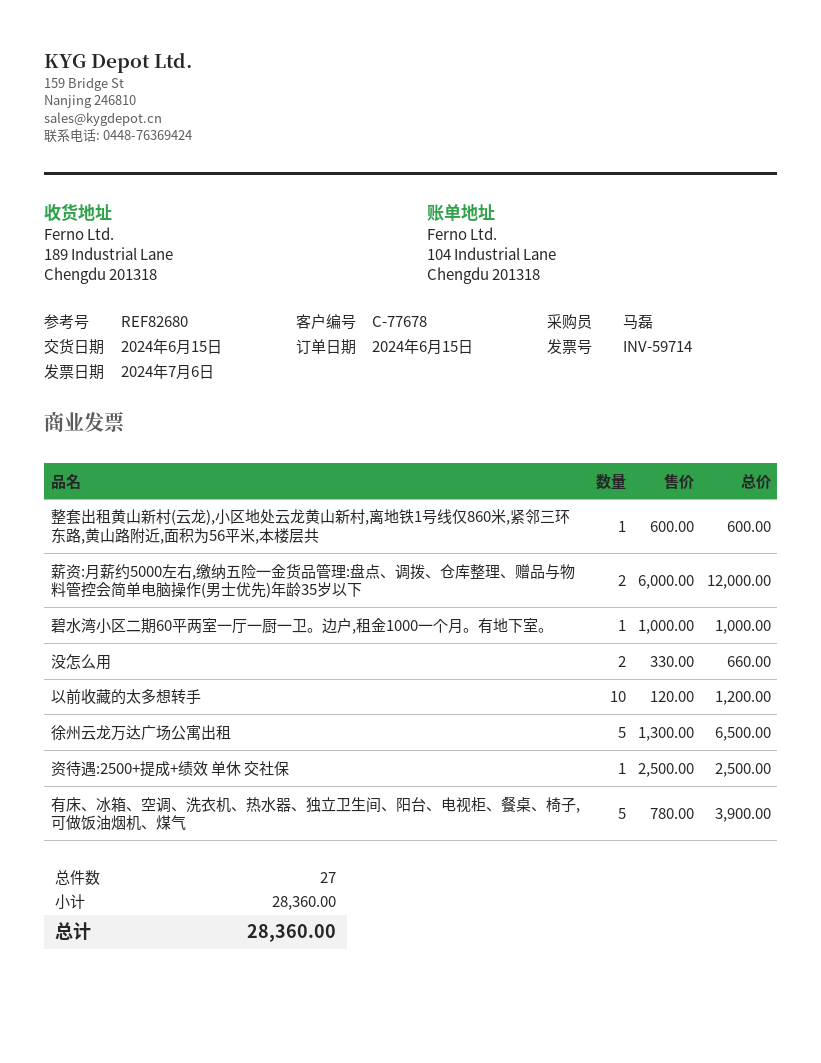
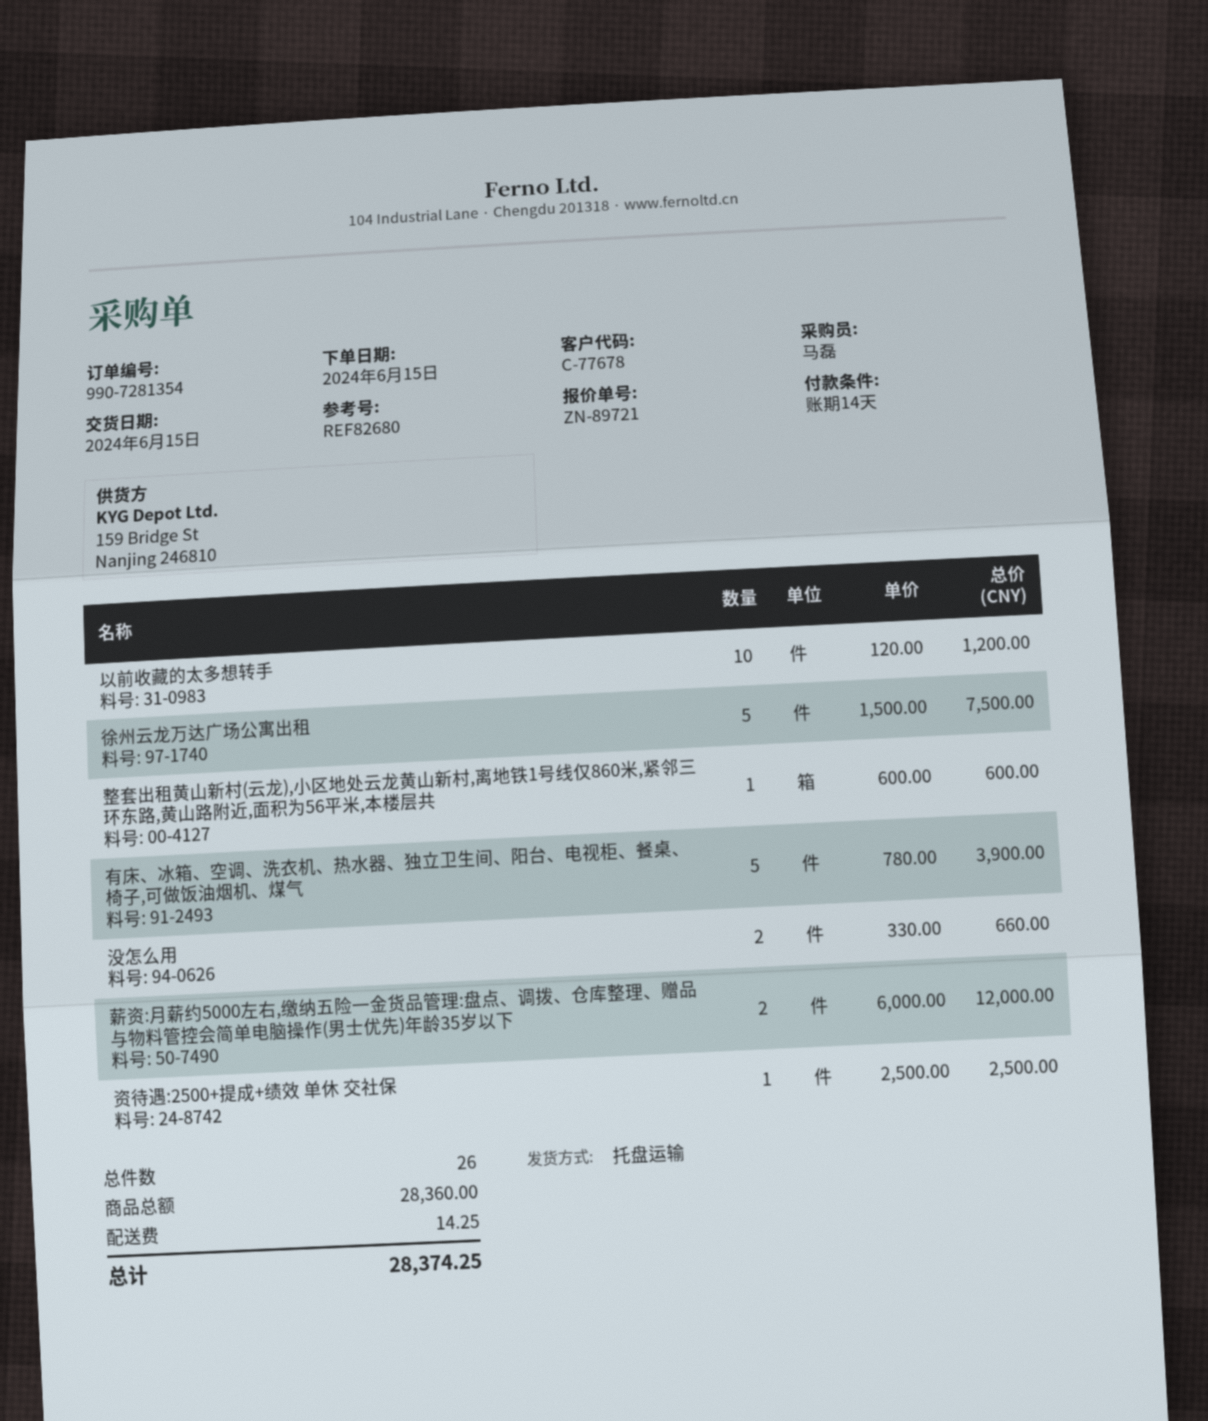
碧水湾小区二期60平两室一厅一厨一卫。边户,租金1000一个月。有地下室。: 1 x 1000.00 = 1000.00 -> none
徐州云龙万达广场公寓出租: 5 x 1300.00 = 6500.00 -> 5 x 1500.00 = 7500.00
total quantity: 27 -> 26
shipping: none -> 14.25
total: 28360.00 -> 28374.25

